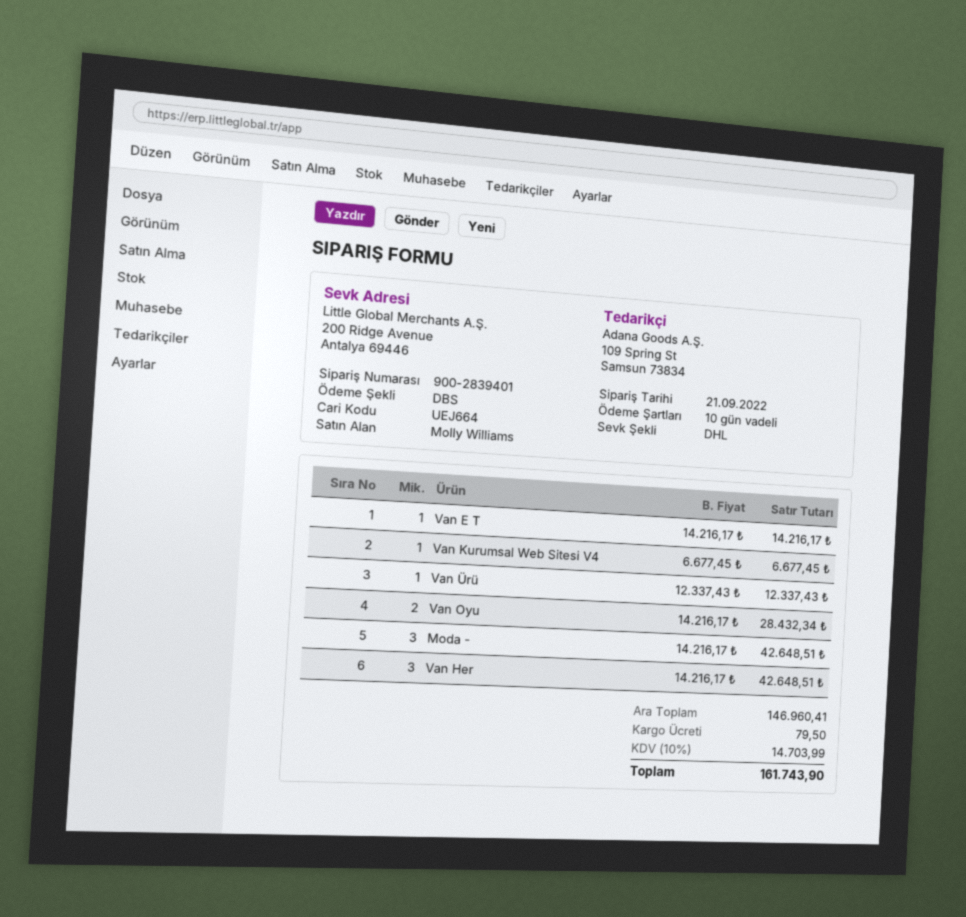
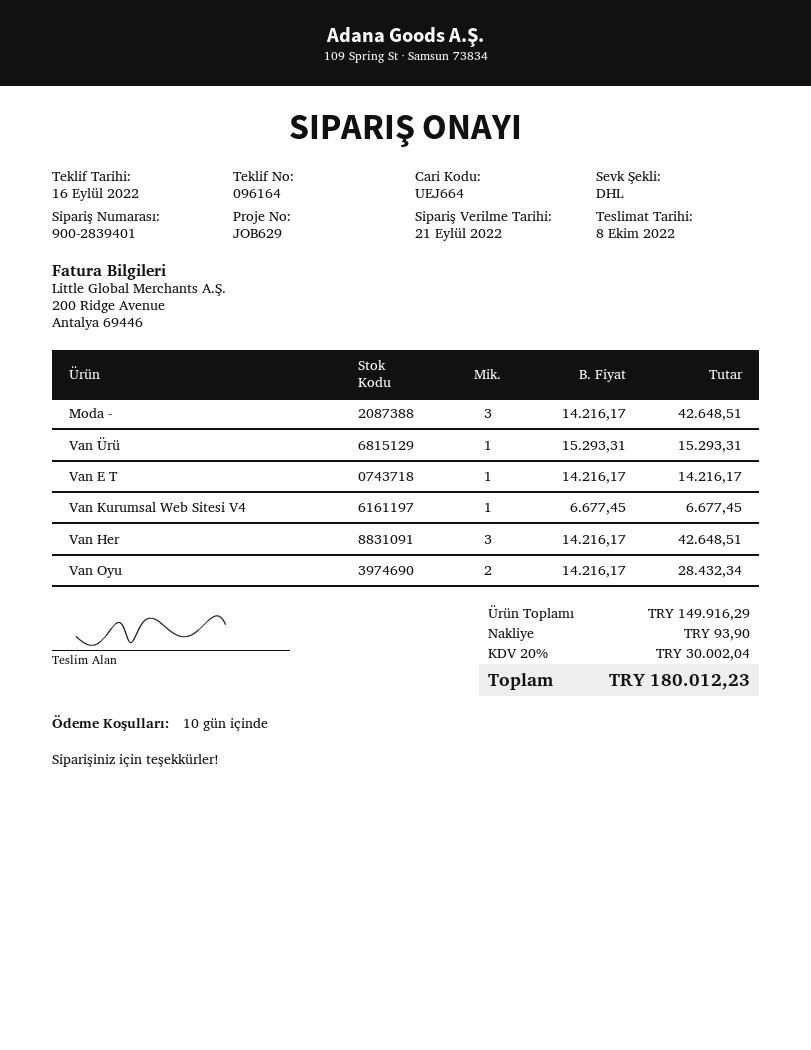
Van Ürü: 1 x 12337.43 = 12337.43 -> 1 x 15293.31 = 15293.31
subtotal: 146960.41 -> 149916.29
shipping: 79.50 -> 93.90
tax: 10% = 14703.99 -> 20% = 30002.04
total: 161743.90 -> 180012.23

